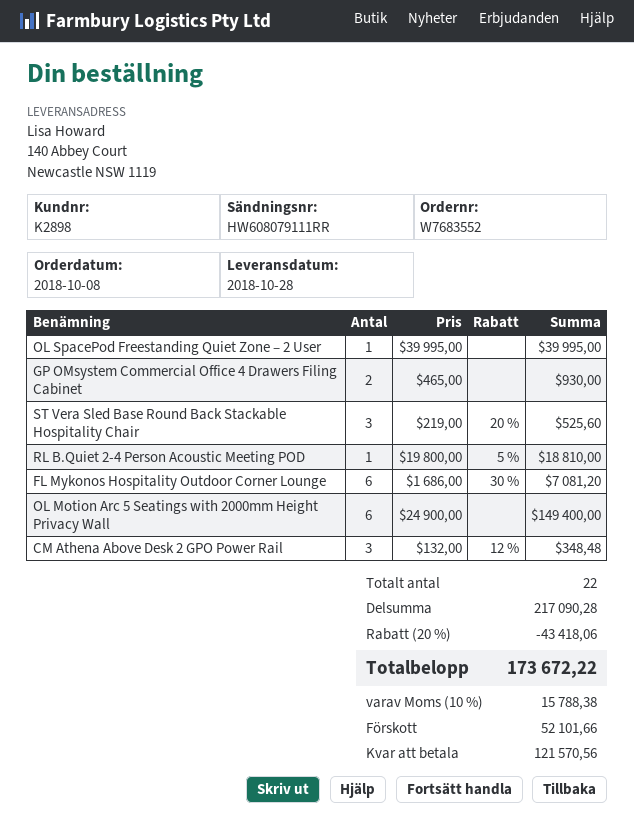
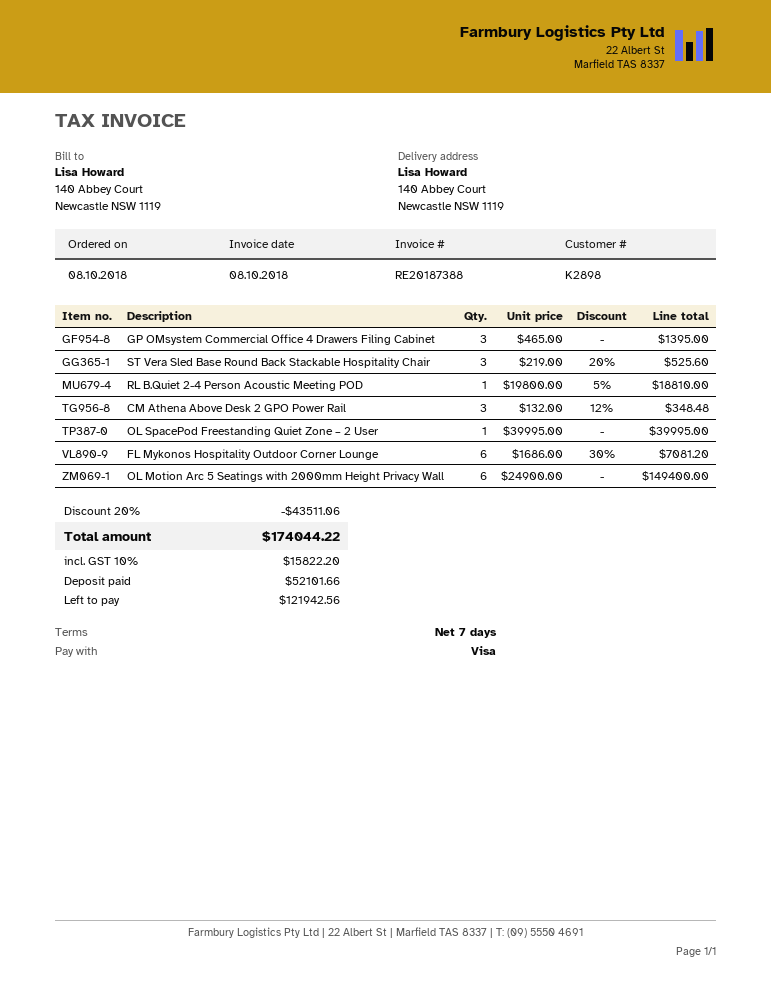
GP OMsystem Commercial Office 4 Drawers Filing Cabinet: 2 x 465.00 = 930.00 -> 3 x 465.00 = 1395.00
discount: 20% = 43418.06 -> 20% = 43511.06
tax: 10% = 15788.38 -> 10% = 15822.20
total: 173672.22 -> 174044.22
balance: 121570.56 -> 121942.56

